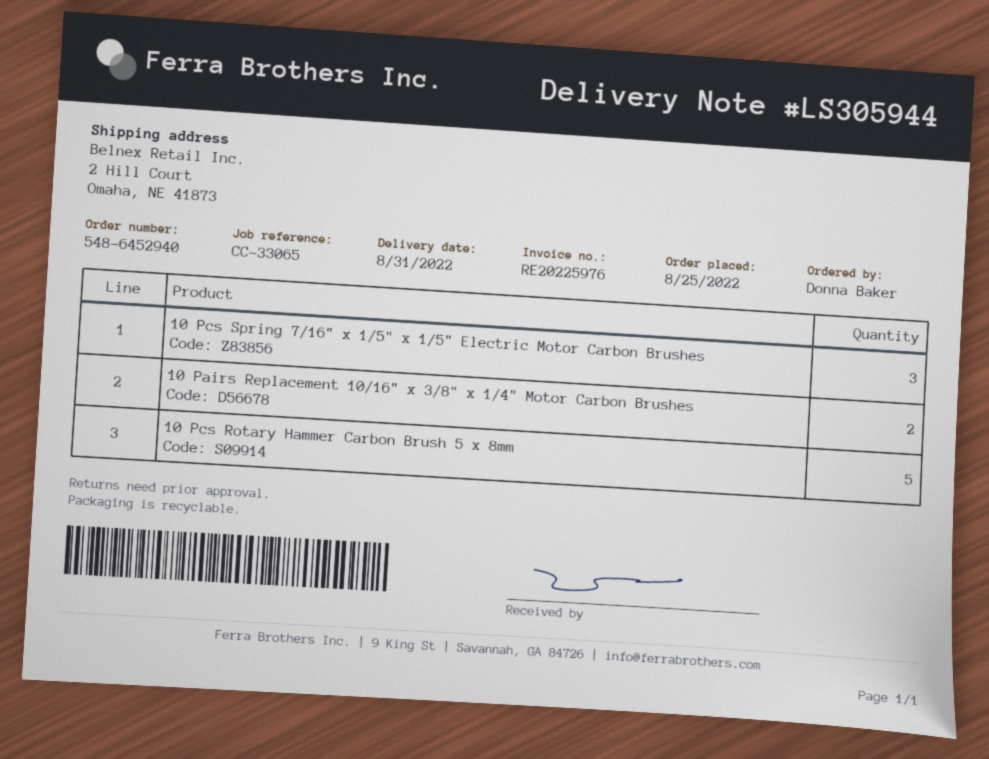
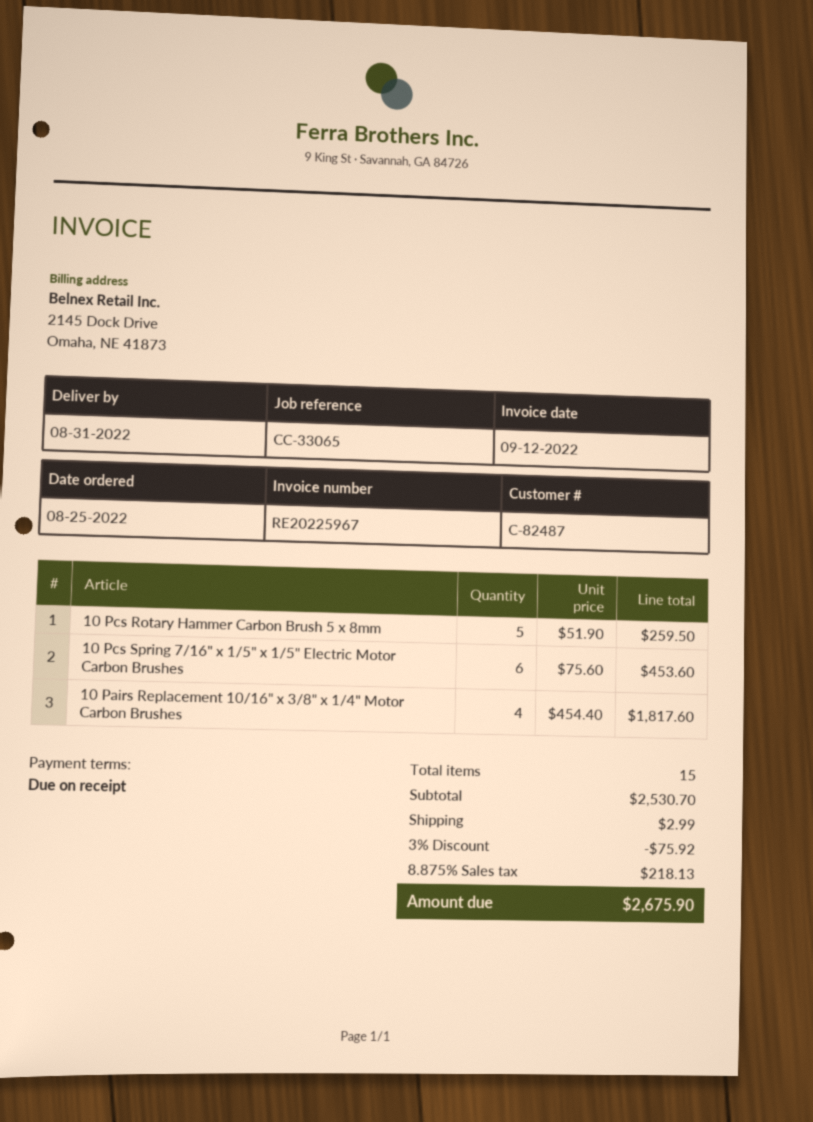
invoice number: RE20225976 -> RE20225967
10 Pcs Spring 7/16" x 1/5" x 1/5" Electric Motor Carbon Brushes: 3 -> 6
10 Pairs Replacement 10/16" x 3/8" x 1/4" Motor Carbon Brushes: 2 -> 4

